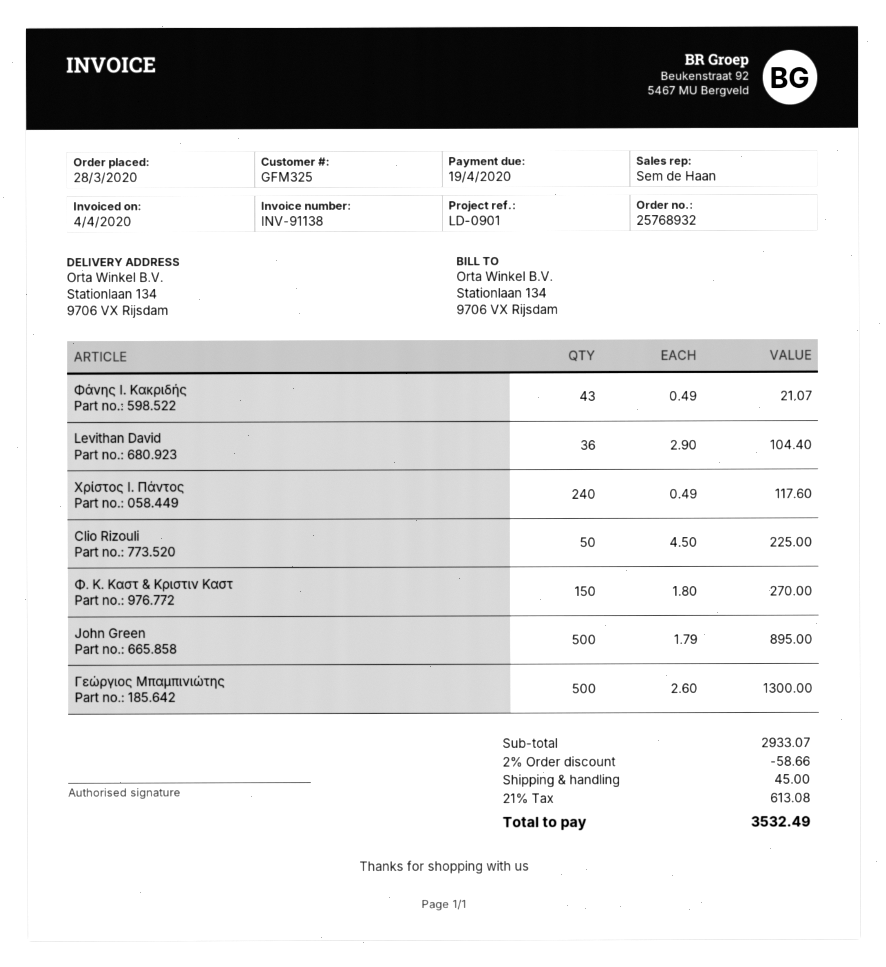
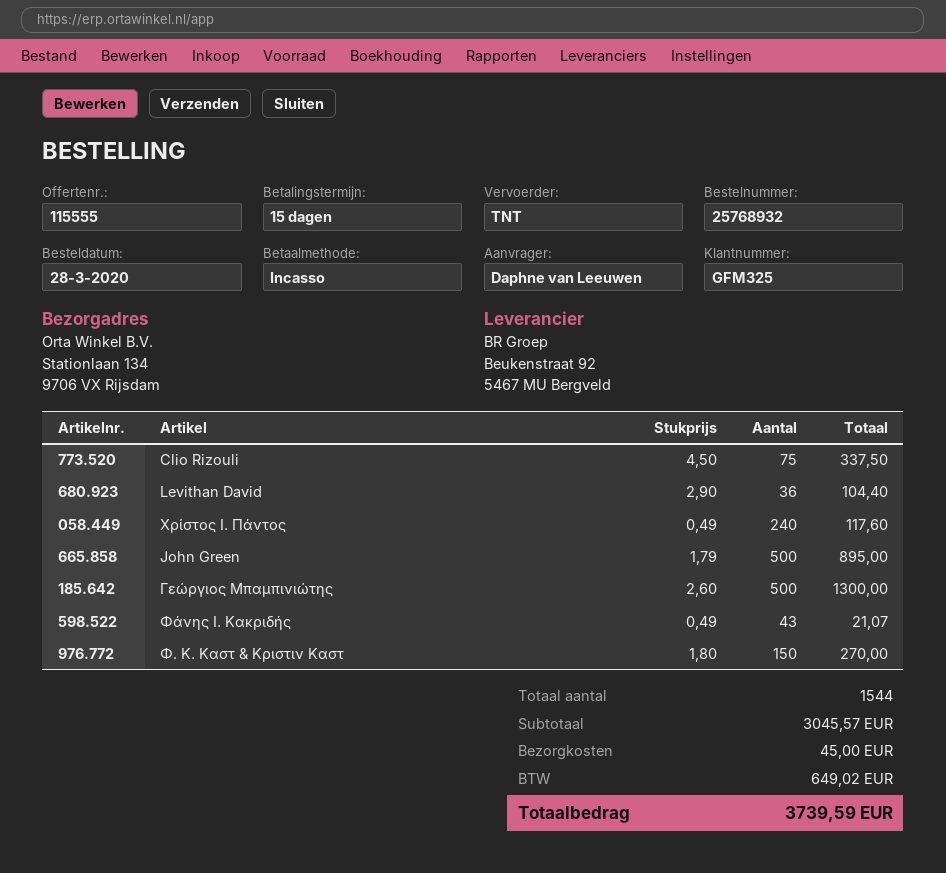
Clio Rizouli: 50 x 4.50 = 225.00 -> 75 x 4.50 = 337.50
subtotal: 2933.07 -> 3045.57
discount: 2% = 58.66 -> none
tax: 613.08 -> 649.02
total: 3532.49 -> 3739.59

